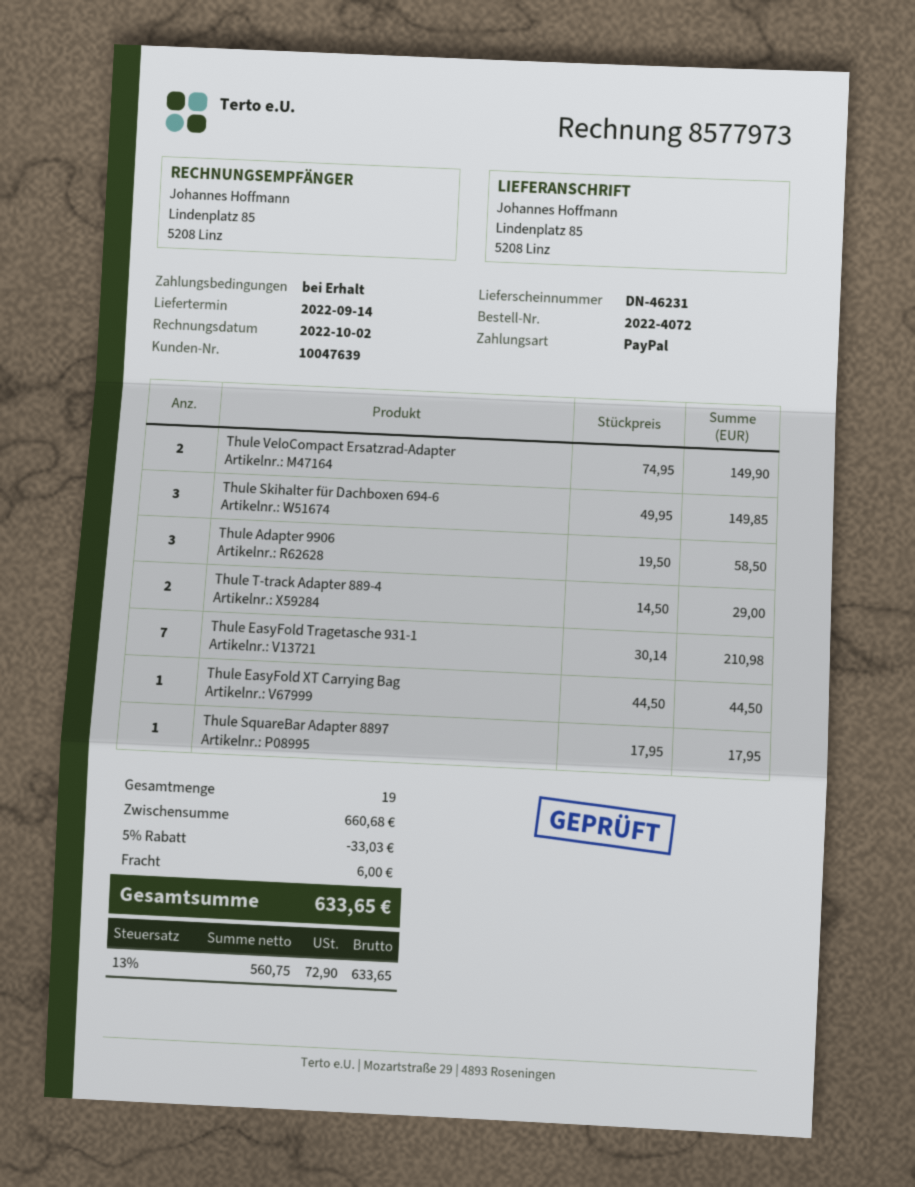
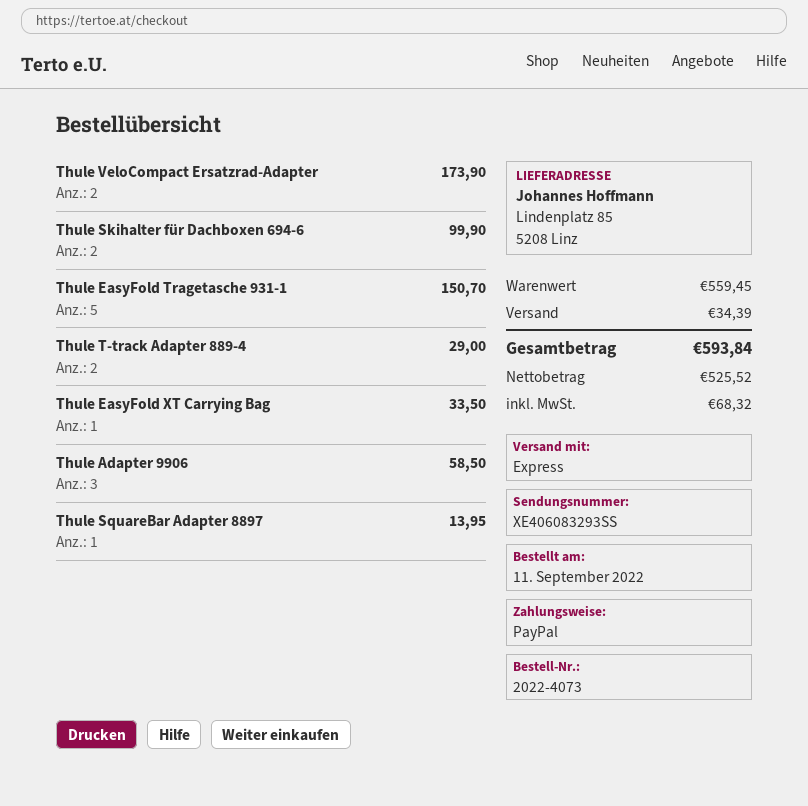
order number: 2022-4072 -> 2022-4073
Thule VeloCompact Ersatzrad-Adapter: 2 for 149.90 -> 2 for 173.90
Thule Skihalter für Dachboxen 694-6: 3 for 149.85 -> 2 for 99.90
Thule EasyFold Tragetasche 931-1: 7 for 210.98 -> 5 for 150.70
Thule EasyFold XT Carrying Bag: 1 for 44.50 -> 1 for 33.50
Thule SquareBar Adapter 8897: 1 for 17.95 -> 1 for 13.95
subtotal: 660.68 -> 559.45
discount: 5% = 33.03 -> none
shipping: 6.00 -> 34.39
net: 560.75 -> 525.52
tax: 72.90 -> 68.32
total: 633.65 -> 593.84

